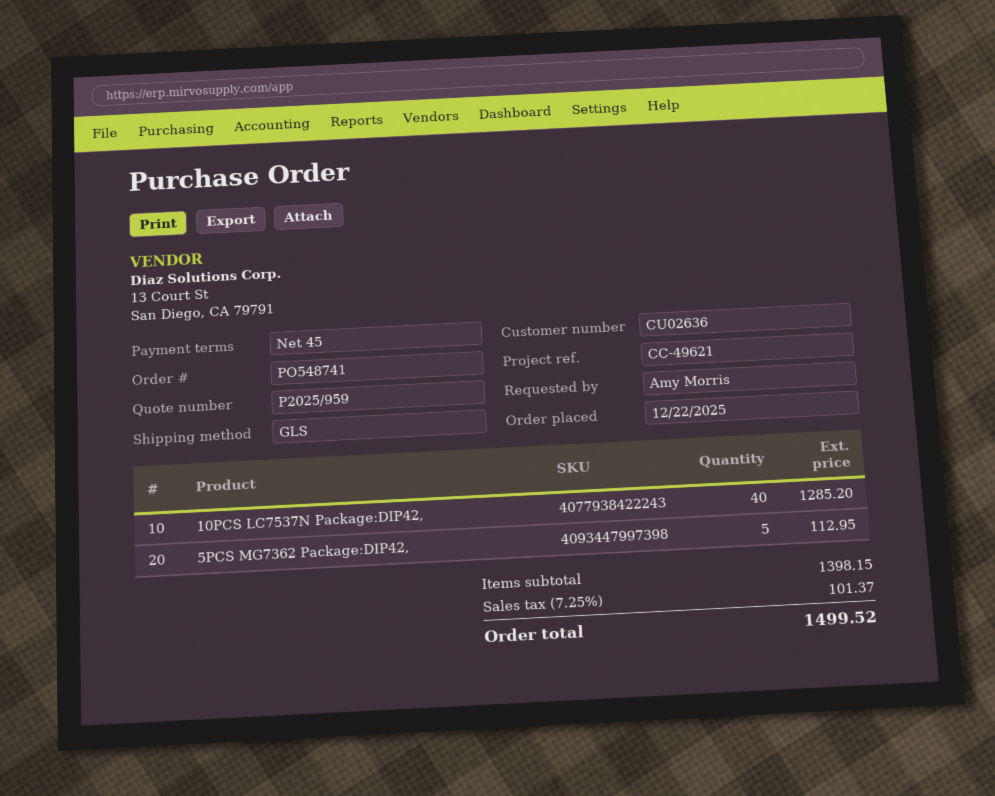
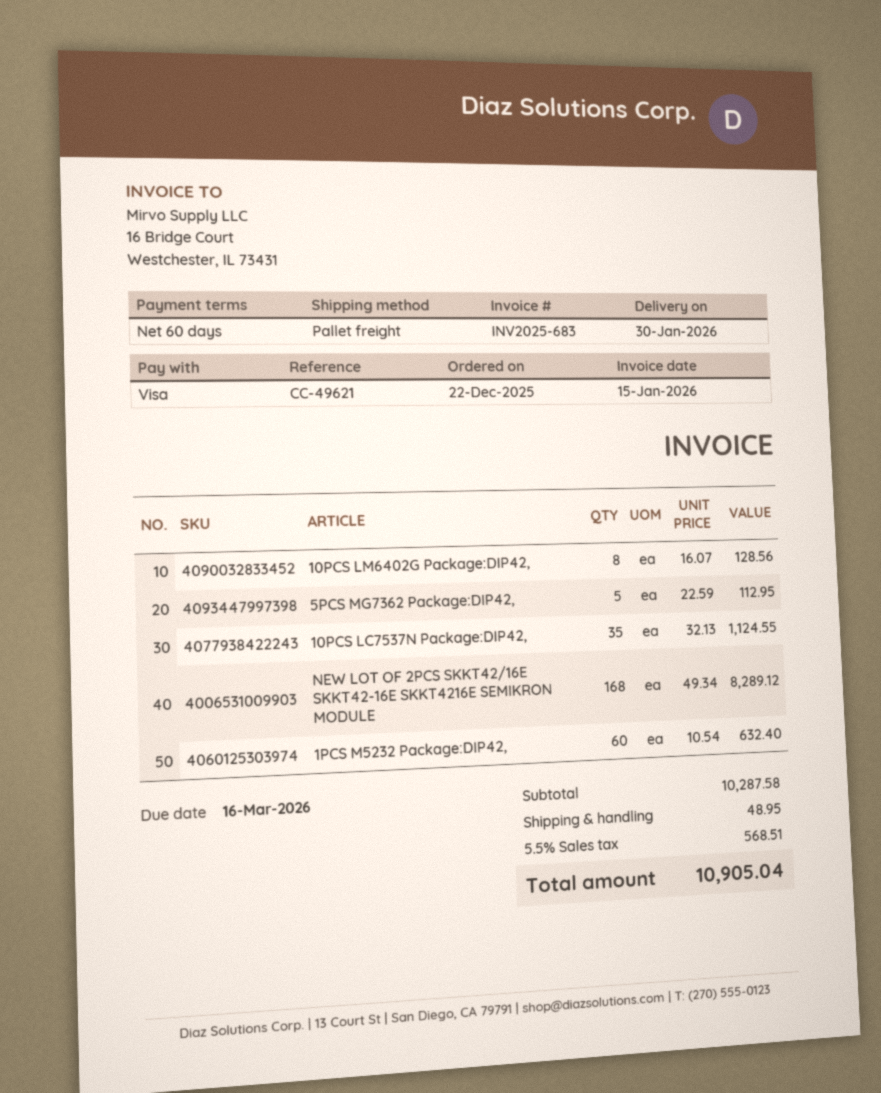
payment terms: 45 days -> 60 days
shipping method: GLS -> pallet freight
10PCS LC7537N Package:DIP42,: 40 for 1285.20 -> 35 for 1124.55
10PCS LM6402G Package:DIP42,: none -> 8 for 128.56
NEW LOT OF 2PCS SKKT42/16E SKKT42-16E SKKT4216E SEMIKRON MODULE: none -> 168 for 8289.12
1PCS M5232 Package:DIP42,: none -> 60 for 632.40
subtotal: 1398.15 -> 10287.58
shipping: none -> 48.95
tax: 7.25% = 101.37 -> 5.5% = 568.51
total: 1499.52 -> 10905.04

